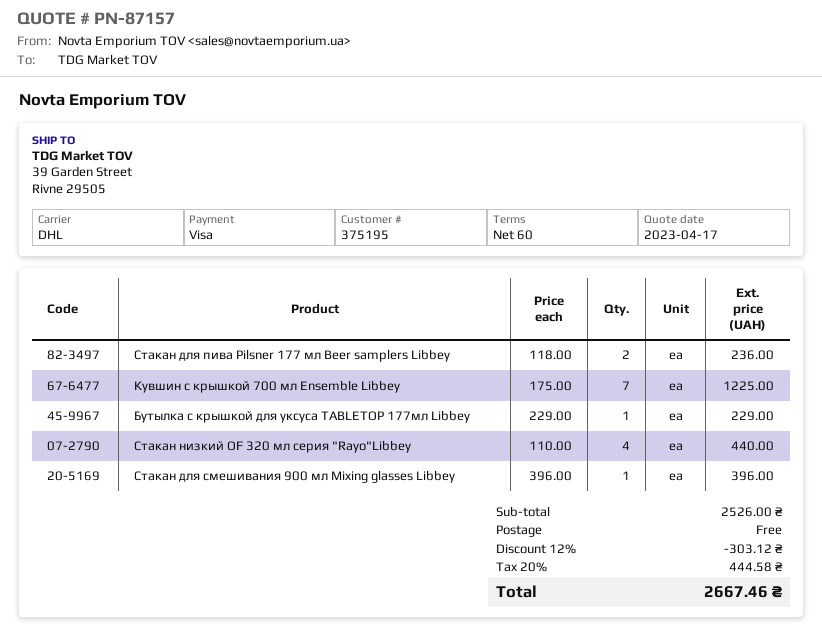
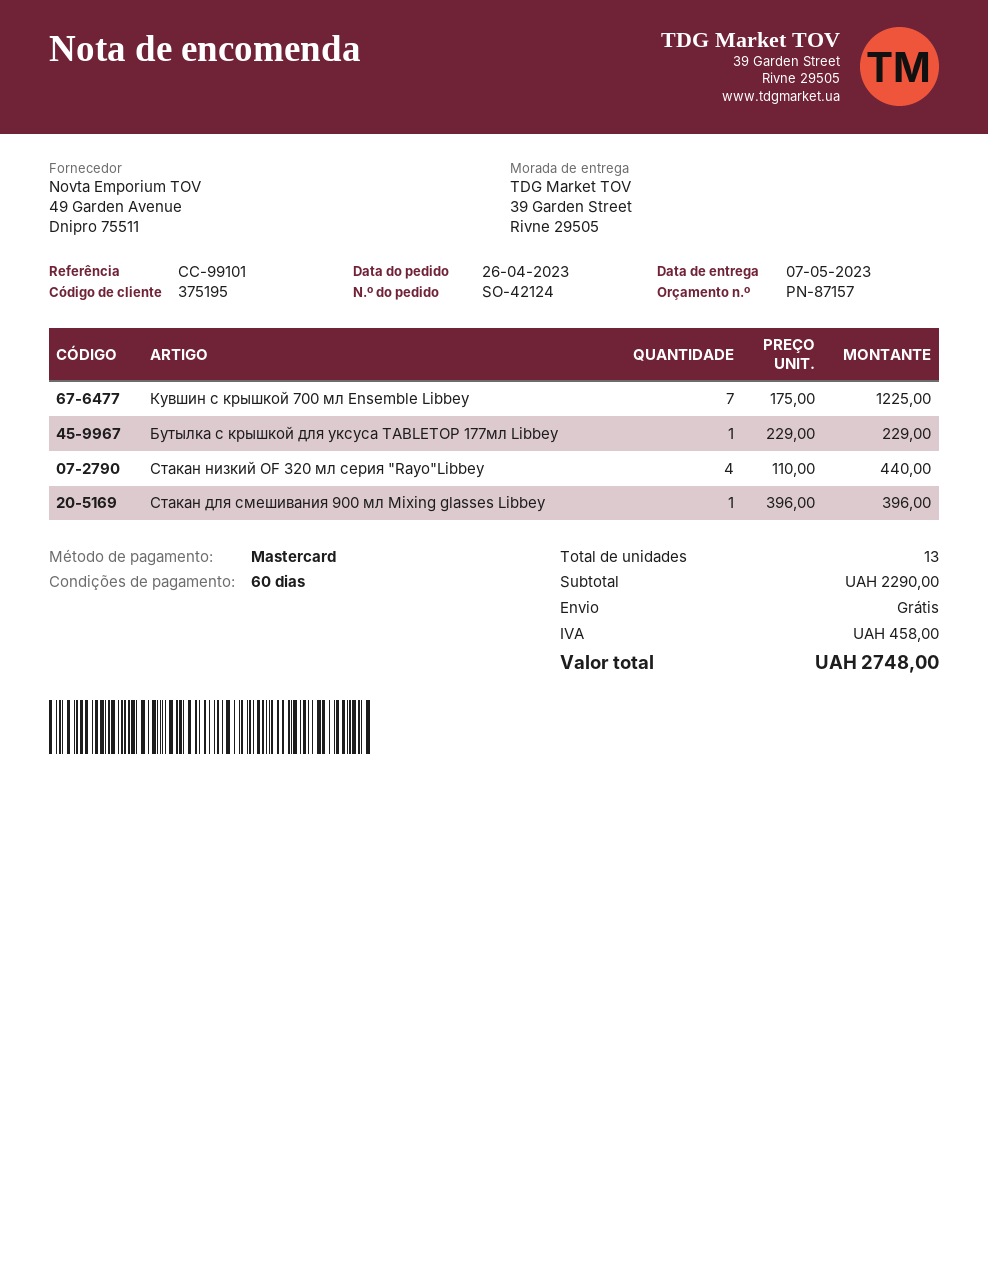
payment method: Visa -> Mastercard
Стакан для пива Pilsner 177 мл Beer samplers Libbey: 2 x 118.00 = 236.00 -> none
subtotal: 2526.00 -> 2290.00
discount: 12% = 303.12 -> none
tax: 444.58 -> 458.00
total: 2667.46 -> 2748.00

